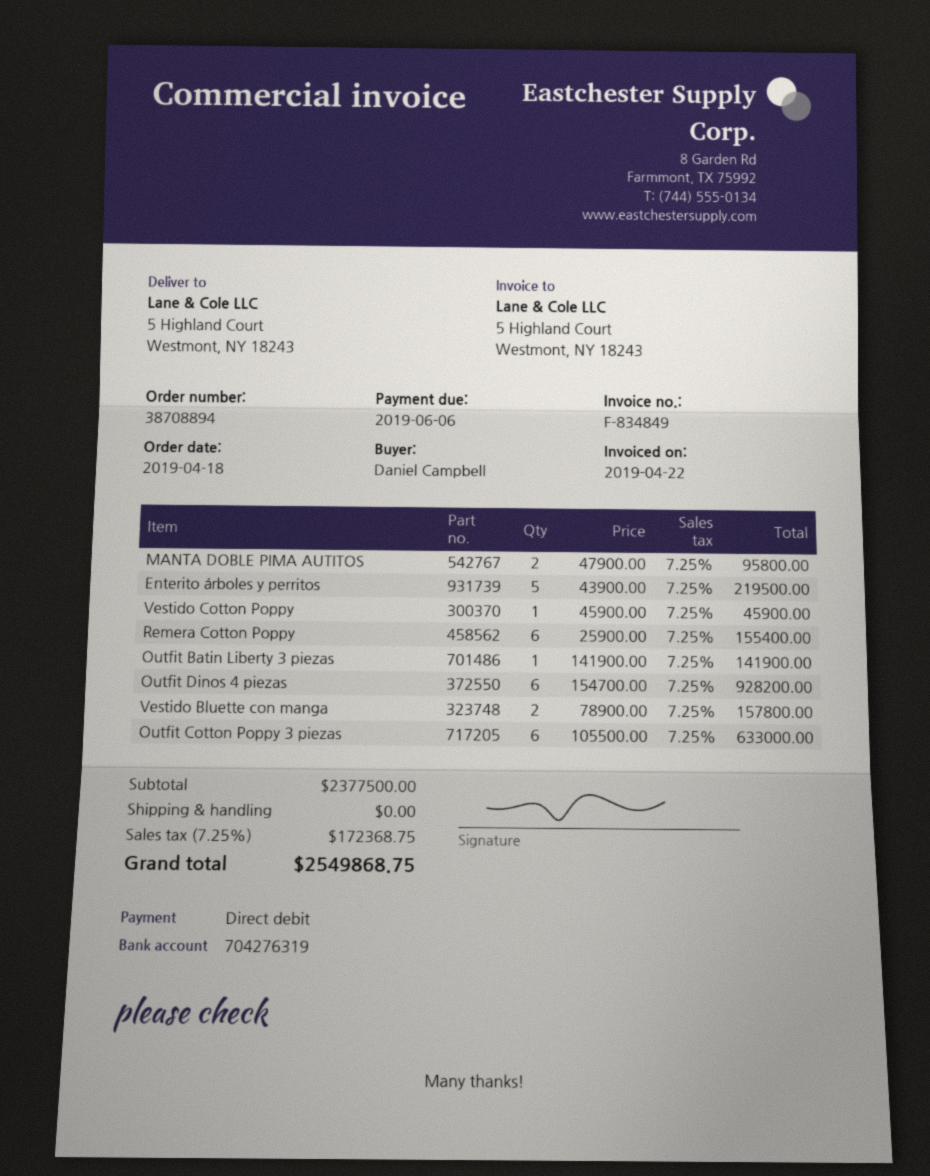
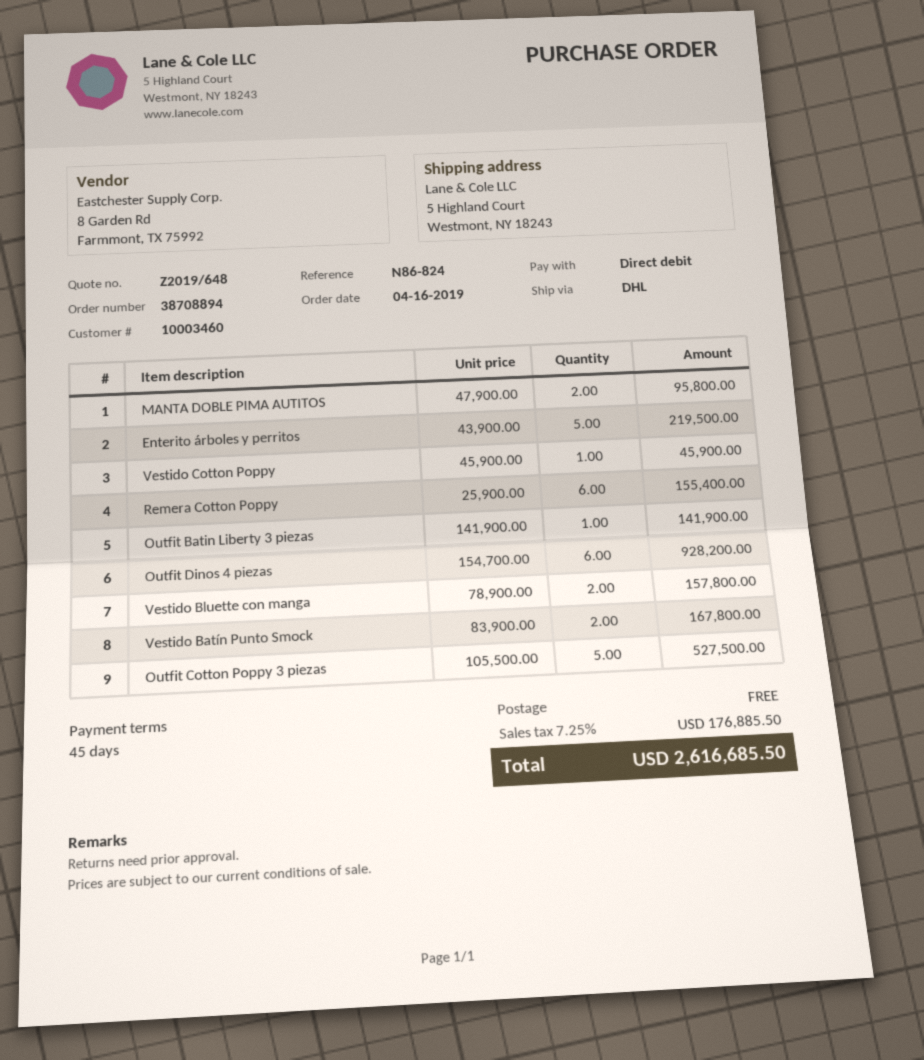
order date: 2019-04-18 -> 2019-04-16
Outfit Cotton Poppy 3 piezas: 6 x 105500.00 = 633000.00 -> 5 x 105500.00 = 527500.00
Vestido Batín Punto Smock: none -> 2 x 83900.00 = 167800.00
tax: 7.25% = 172368.75 -> 7.25% = 176885.50
total: 2549868.75 -> 2616685.50

